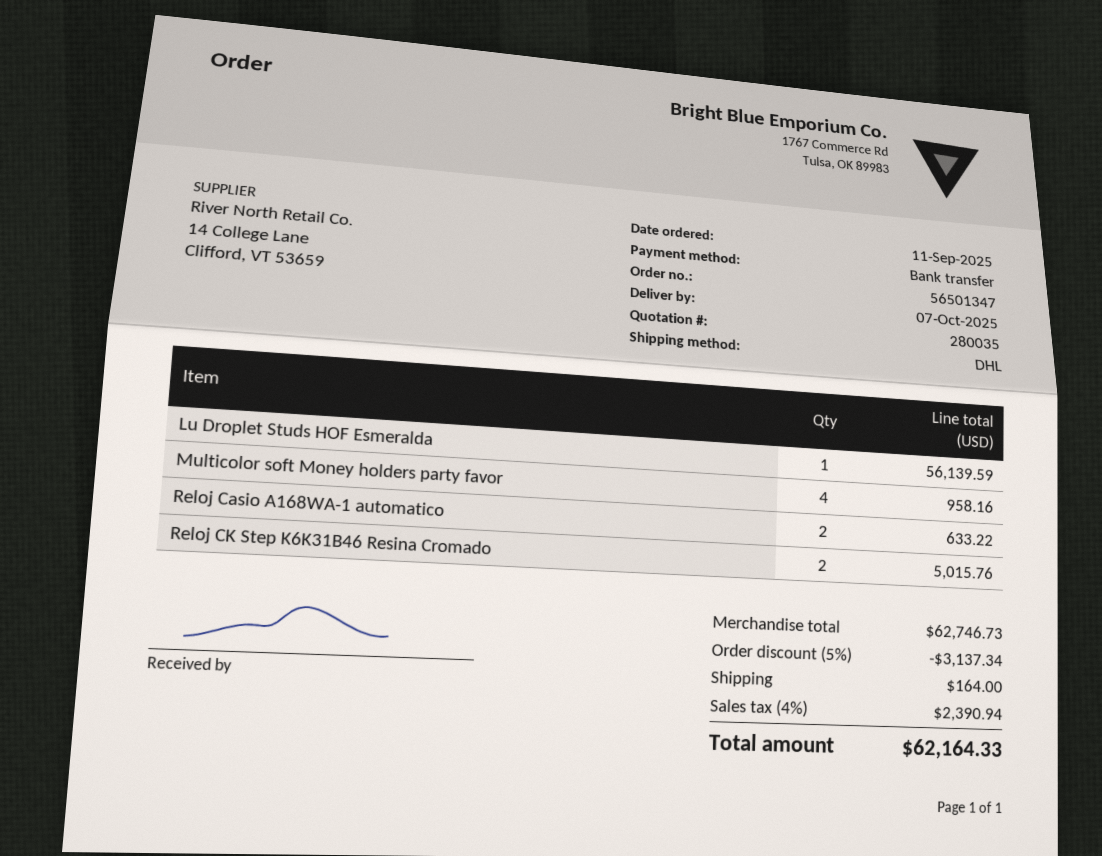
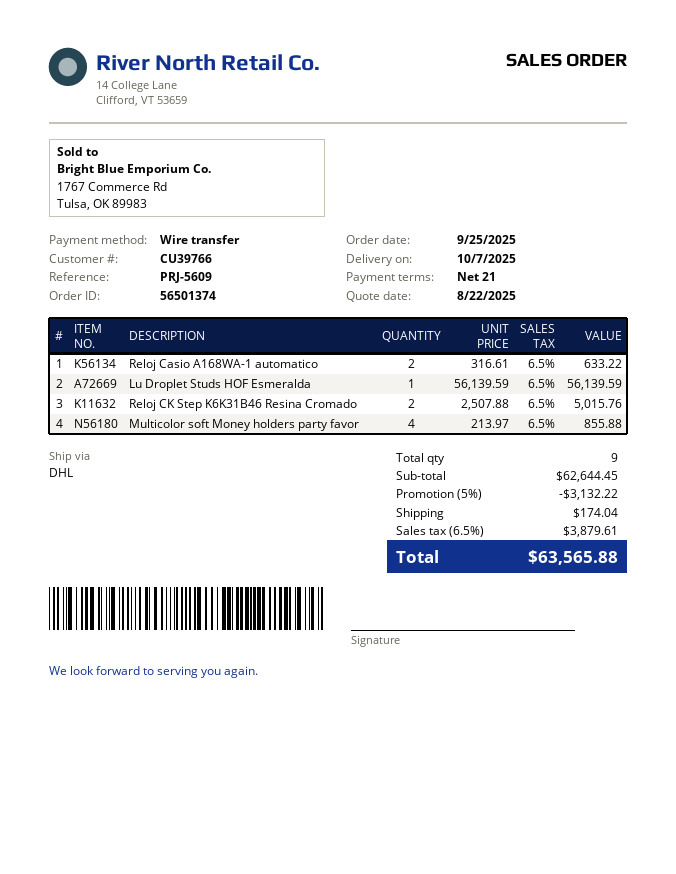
order number: 56501347 -> 56501374
order date: 2025-09-11 -> 2025-09-25
Multicolor soft Money holders party favor: 4 for 958.16 -> 4 for 855.88
subtotal: 62746.73 -> 62644.45
discount: 5% = 3137.34 -> 5% = 3132.22
shipping: 164.00 -> 174.04
tax: 4% = 2390.94 -> 6.5% = 3879.61
total: 62164.33 -> 63565.88

